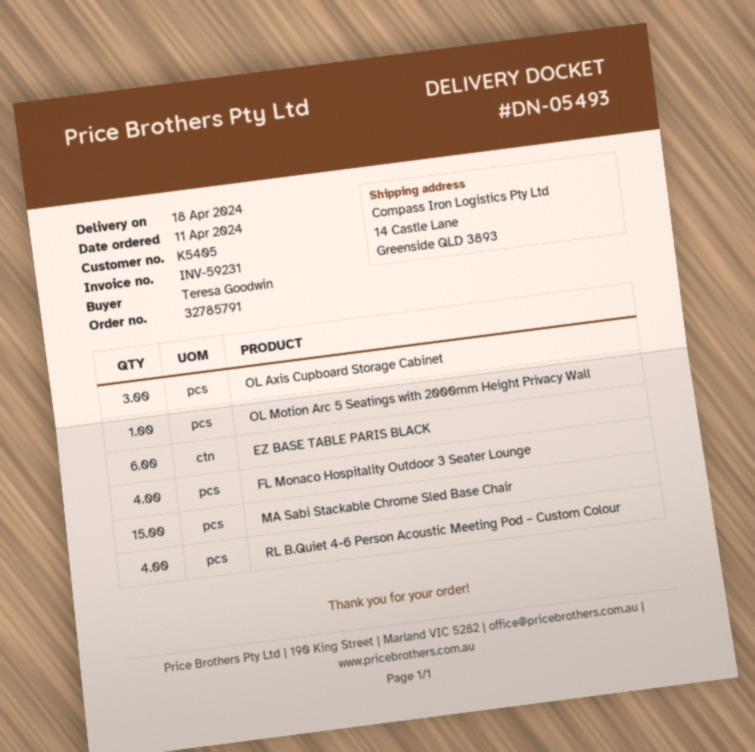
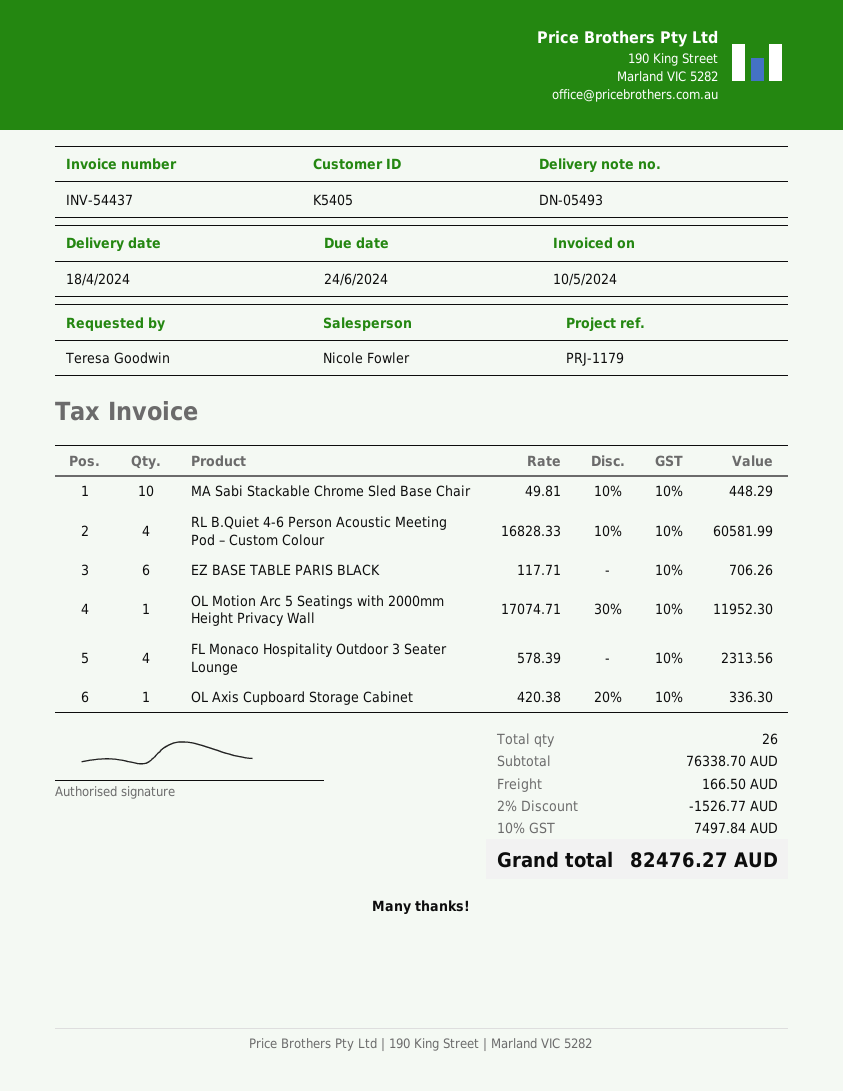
invoice number: INV-59231 -> INV-54437
OL Axis Cupboard Storage Cabinet: 3 -> 1
MA Sabi Stackable Chrome Sled Base Chair: 15 -> 10

